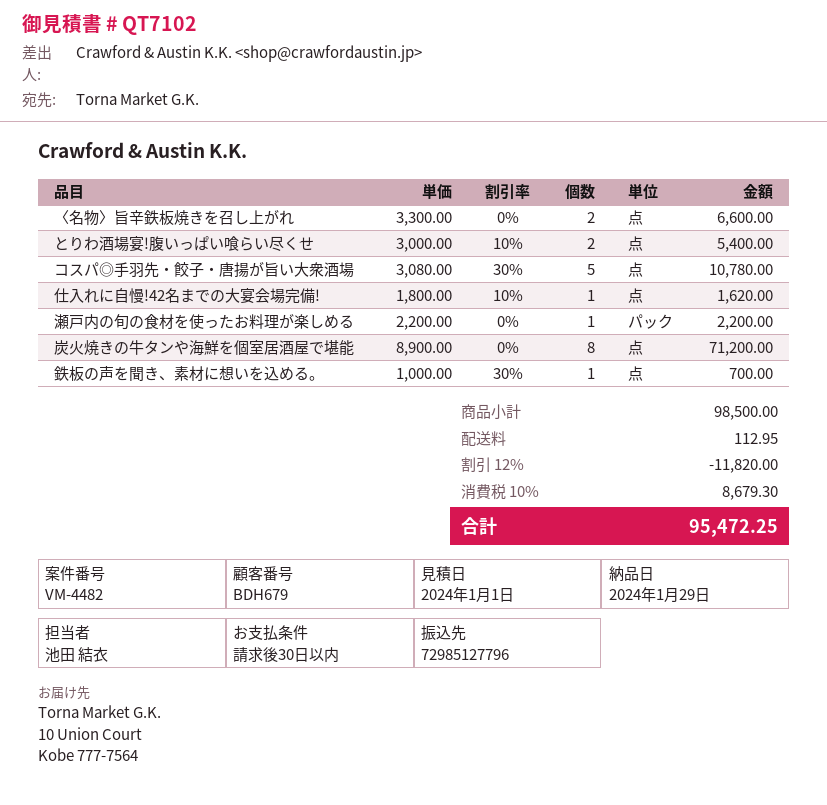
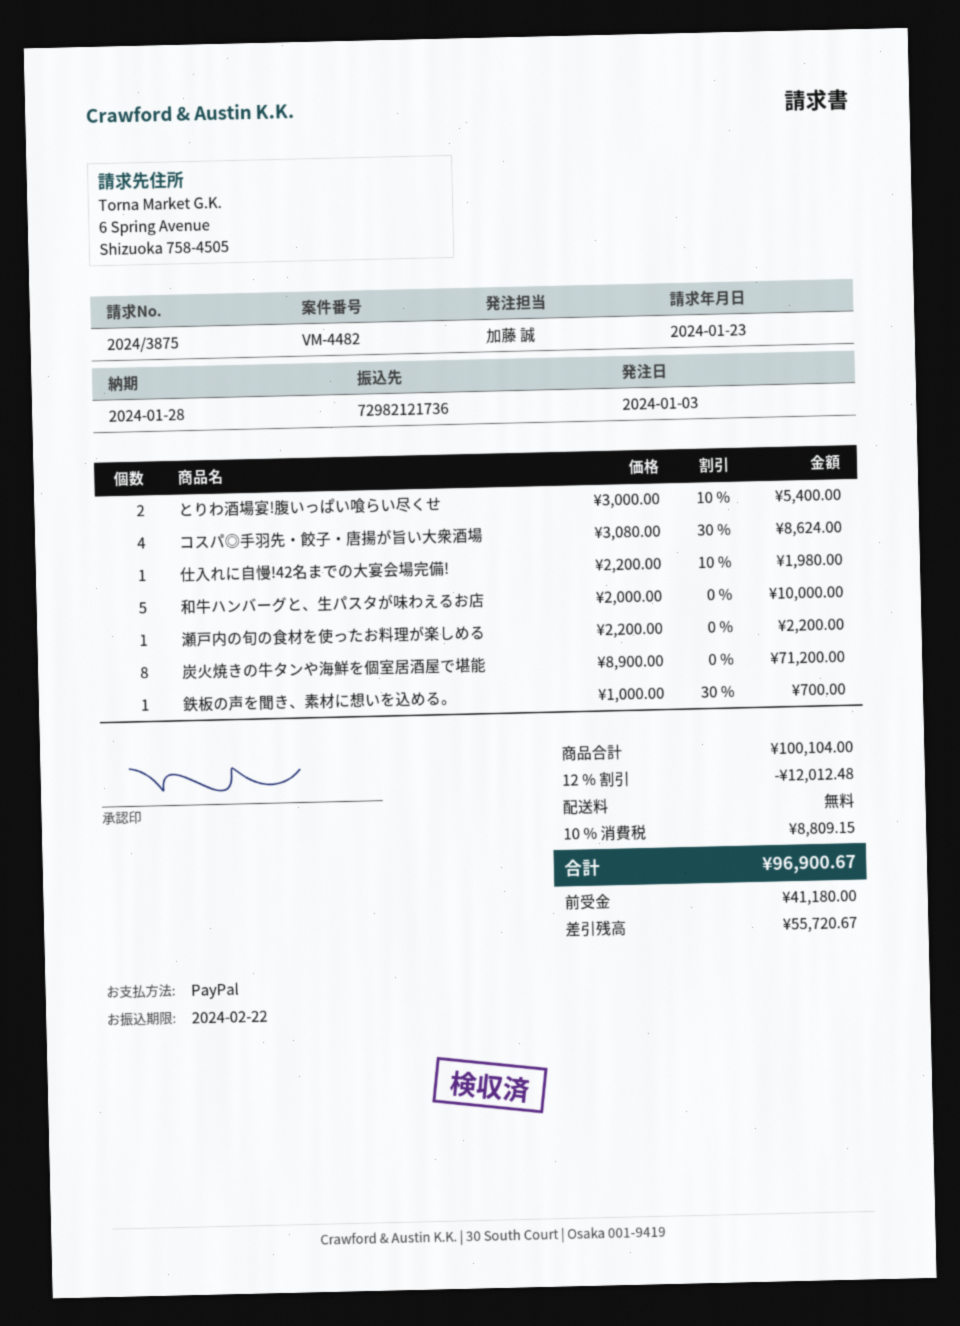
delivery date: 2024-01-29 -> 2024-01-28
bank account: 72985127796 -> 72982121736
〈名物〉旨辛鉄板焼きを召し上がれ: 2 x 3300.00 = 6600.00 -> none
コスパ◎手羽先・餃子・唐揚が旨い大衆酒場: 5 x 3080.00 - 30% = 10780.00 -> 4 x 3080.00 - 30% = 8624.00
仕入れに自慢!42名までの大宴会場完備!: 1 x 1800.00 - 10% = 1620.00 -> 1 x 2200.00 - 10% = 1980.00
和牛ハンバーグと、生パスタが味わえるお店: none -> 5 x 2000.00 = 10000.00
subtotal: 98500.00 -> 100104.00
discount: 12% = 11820.00 -> 12% = 12012.48
shipping: 112.95 -> 0.00
tax: 10% = 8679.30 -> 10% = 8809.15
total: 95472.25 -> 96900.67

